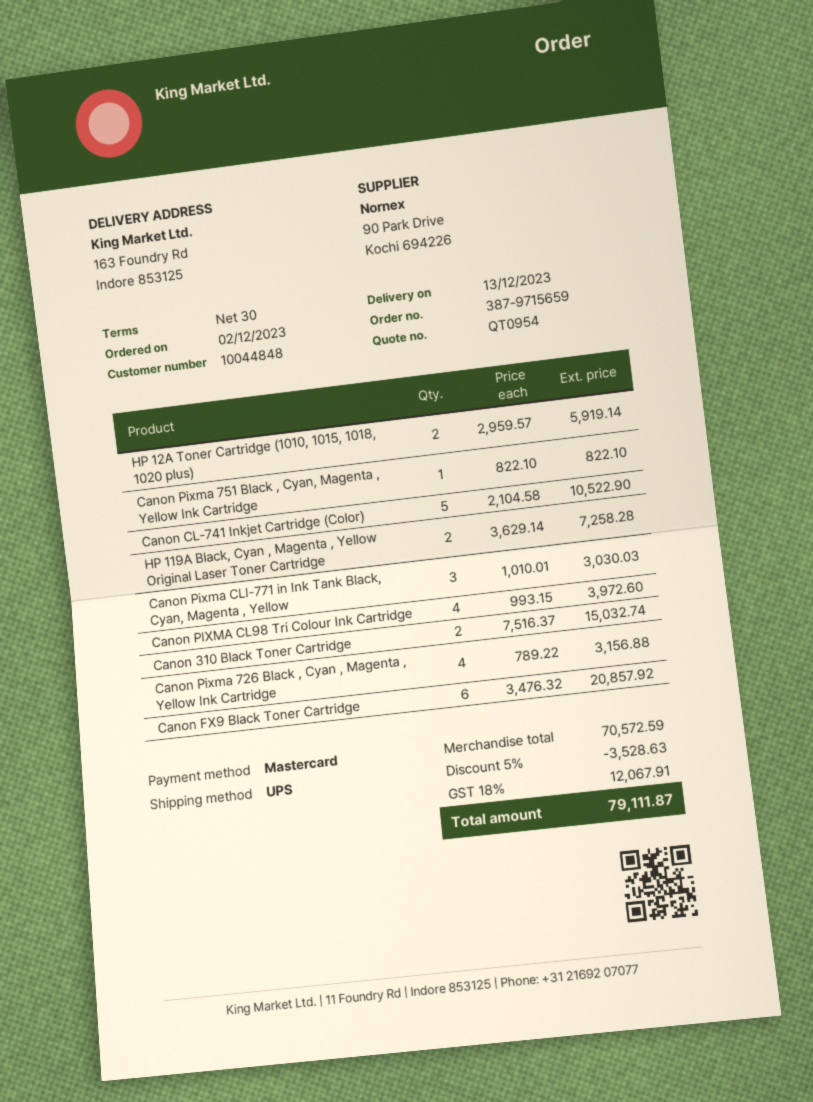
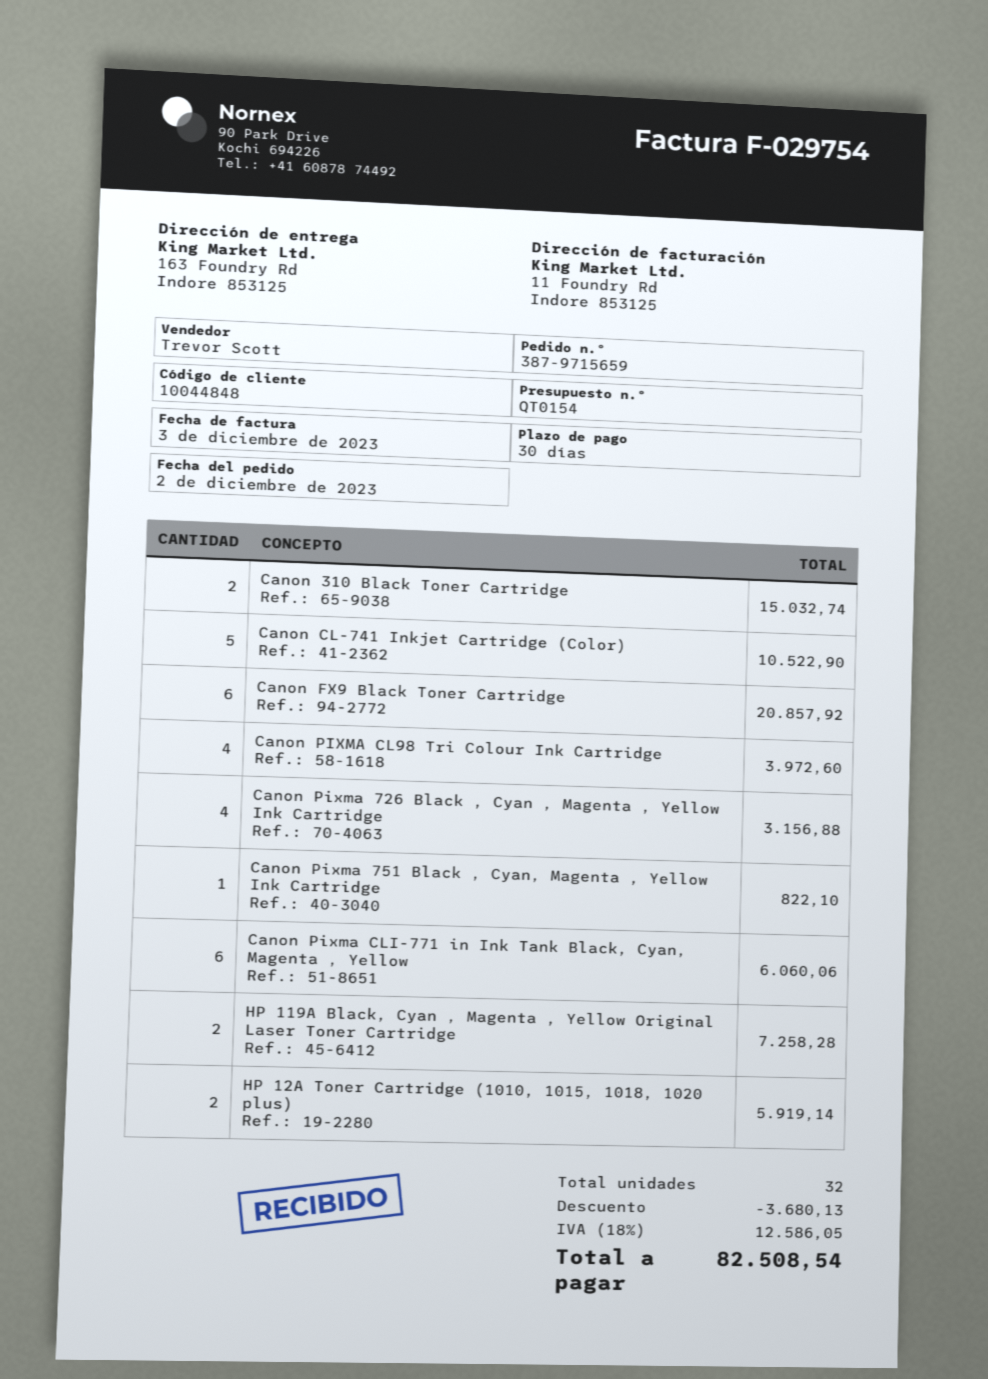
quote number: QT0954 -> QT0154
Canon Pixma CLI-771 in Ink Tank Black, Cyan, Magenta , Yellow: 3 for 3030.03 -> 6 for 6060.06
discount: 3528.63 -> 3680.13
tax: 18% = 12067.91 -> 18% = 12586.05
total: 79111.87 -> 82508.54

